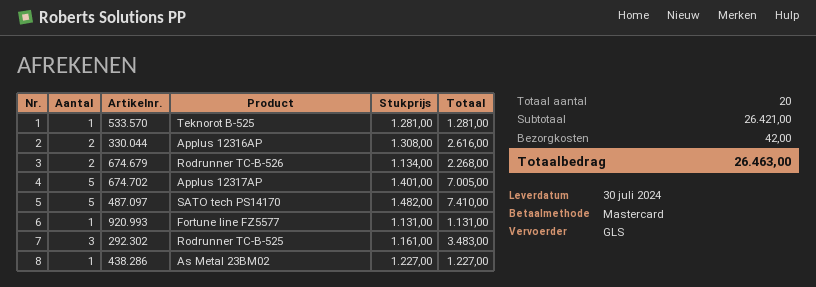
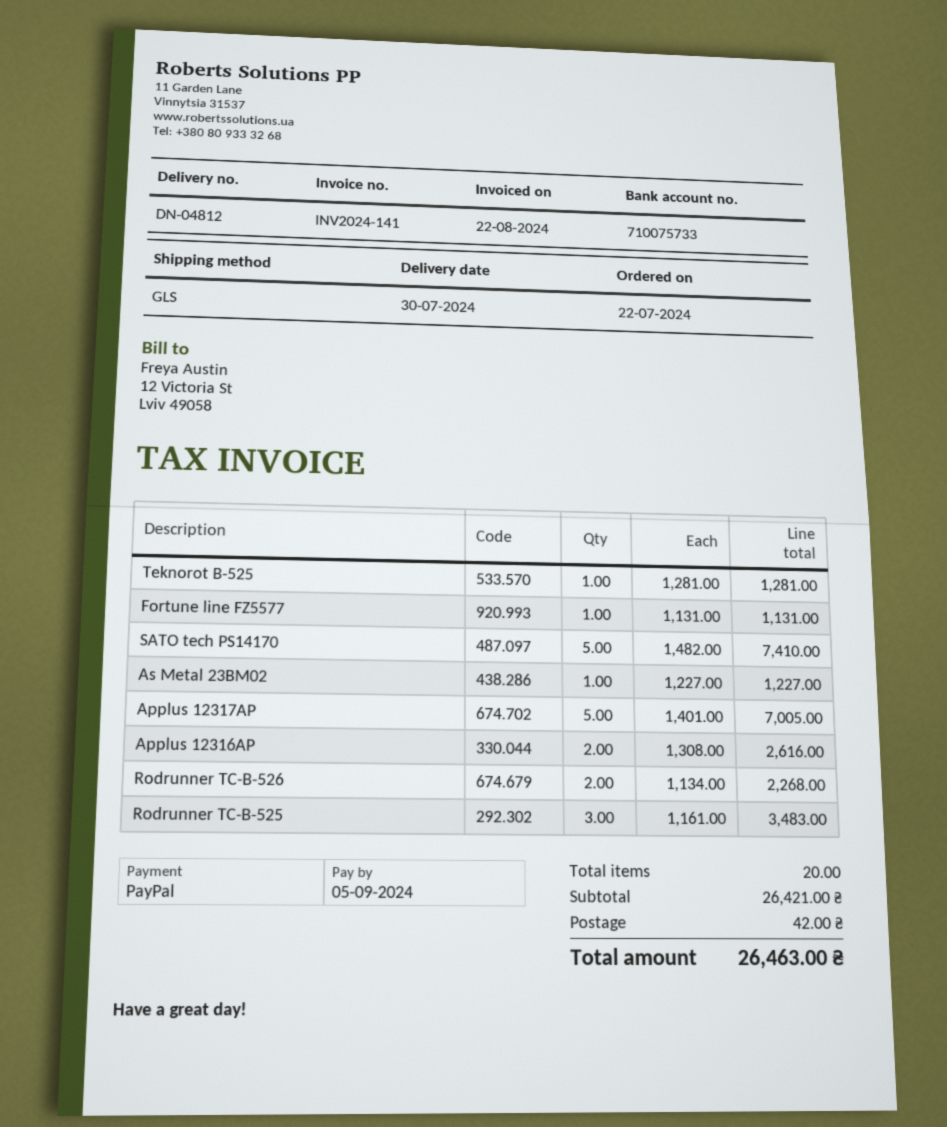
payment method: Mastercard -> PayPal

